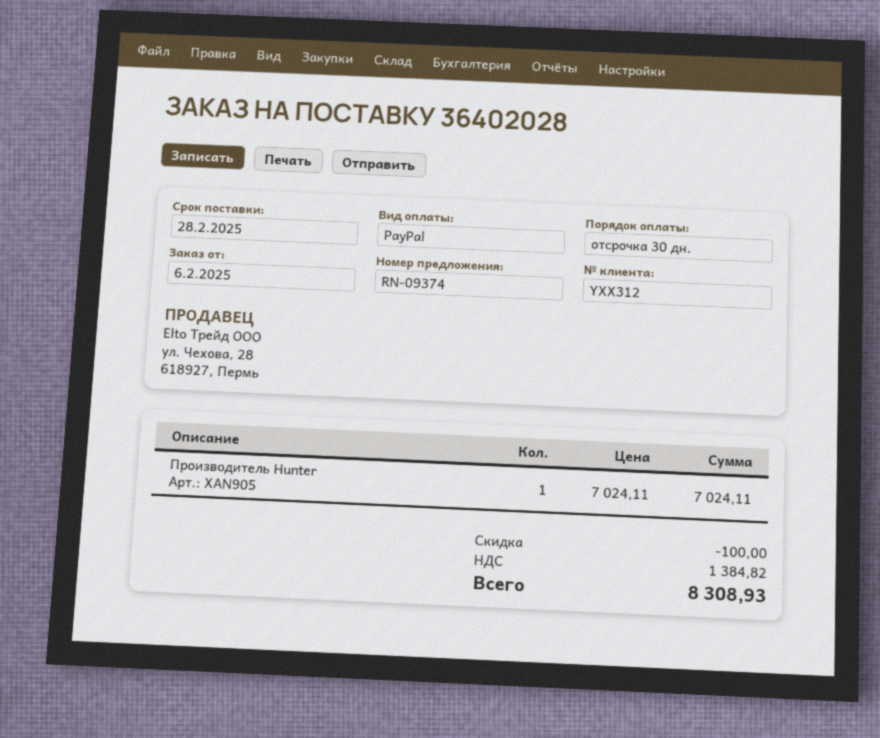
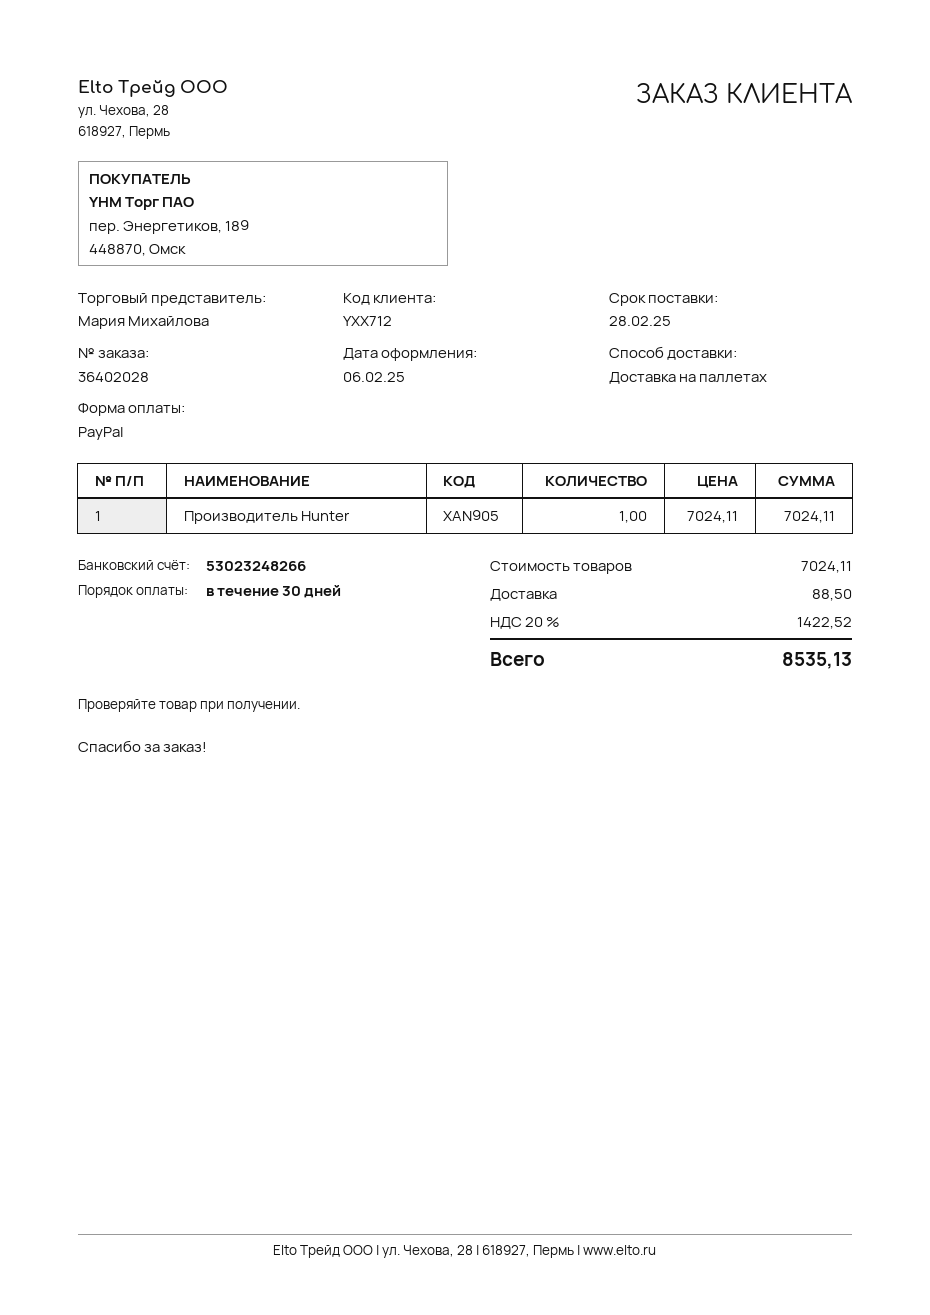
customer number: YXX312 -> YXX712
discount: 100.00 -> none
shipping: none -> 88.50
tax: 1384.82 -> 1422.52
total: 8308.93 -> 8535.13

